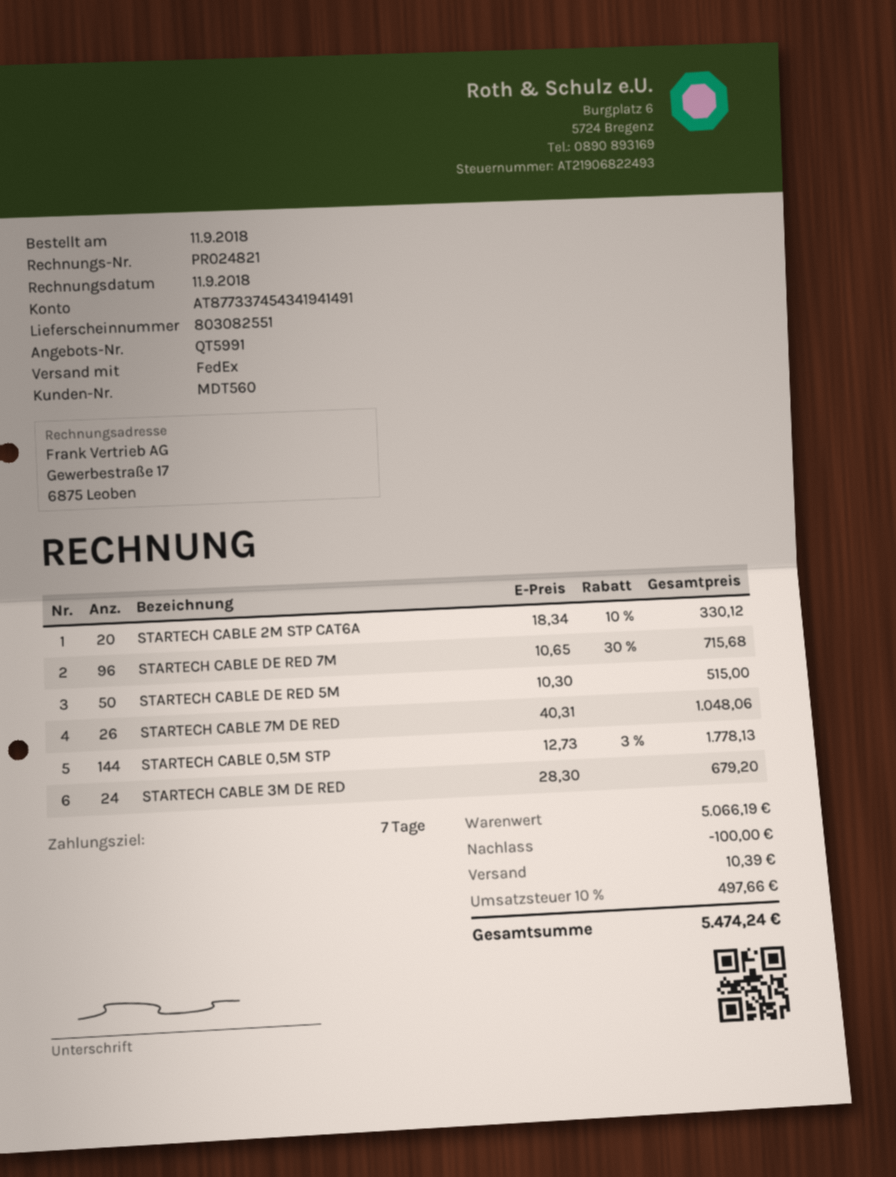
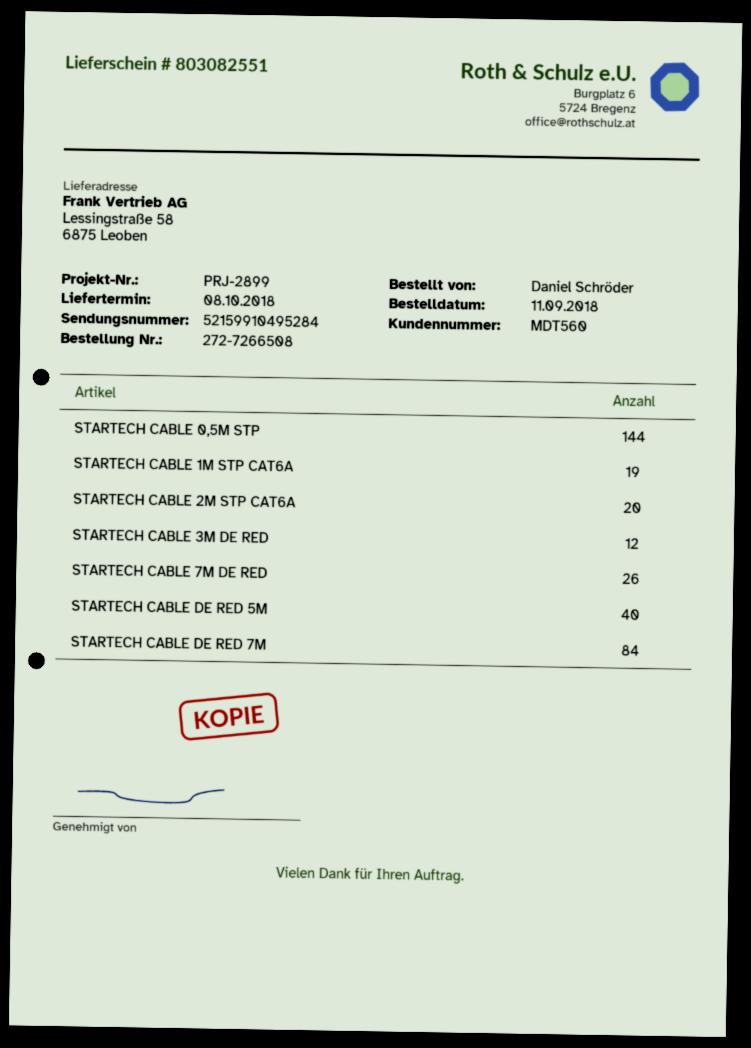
STARTECH CABLE DE RED 7M: 96 -> 84
STARTECH CABLE DE RED 5M: 50 -> 40
STARTECH CABLE 3M DE RED: 24 -> 12
STARTECH CABLE 1M STP CAT6A: none -> 19

